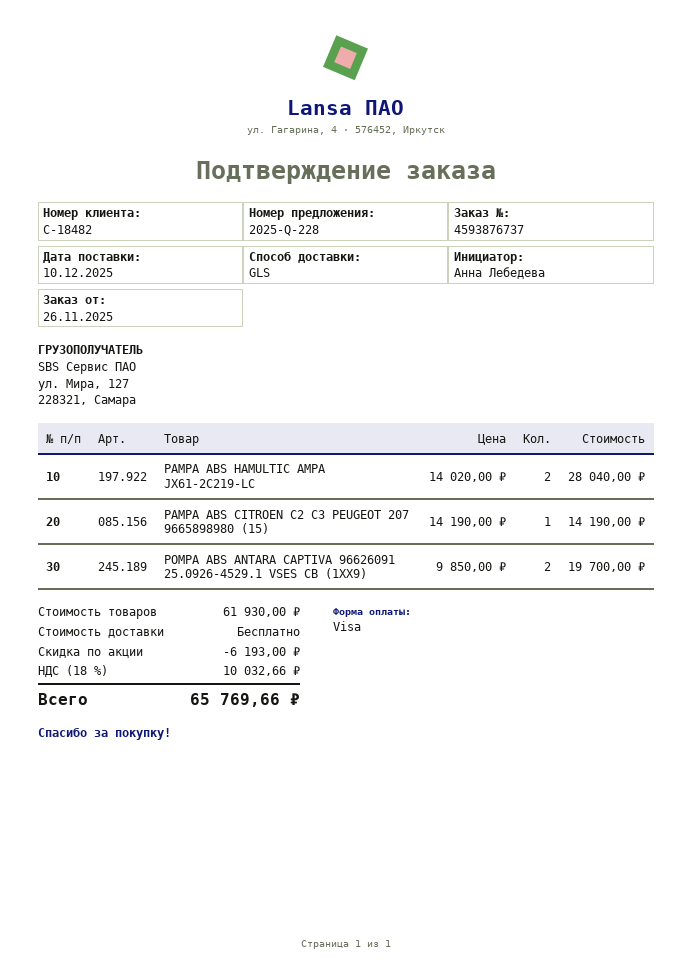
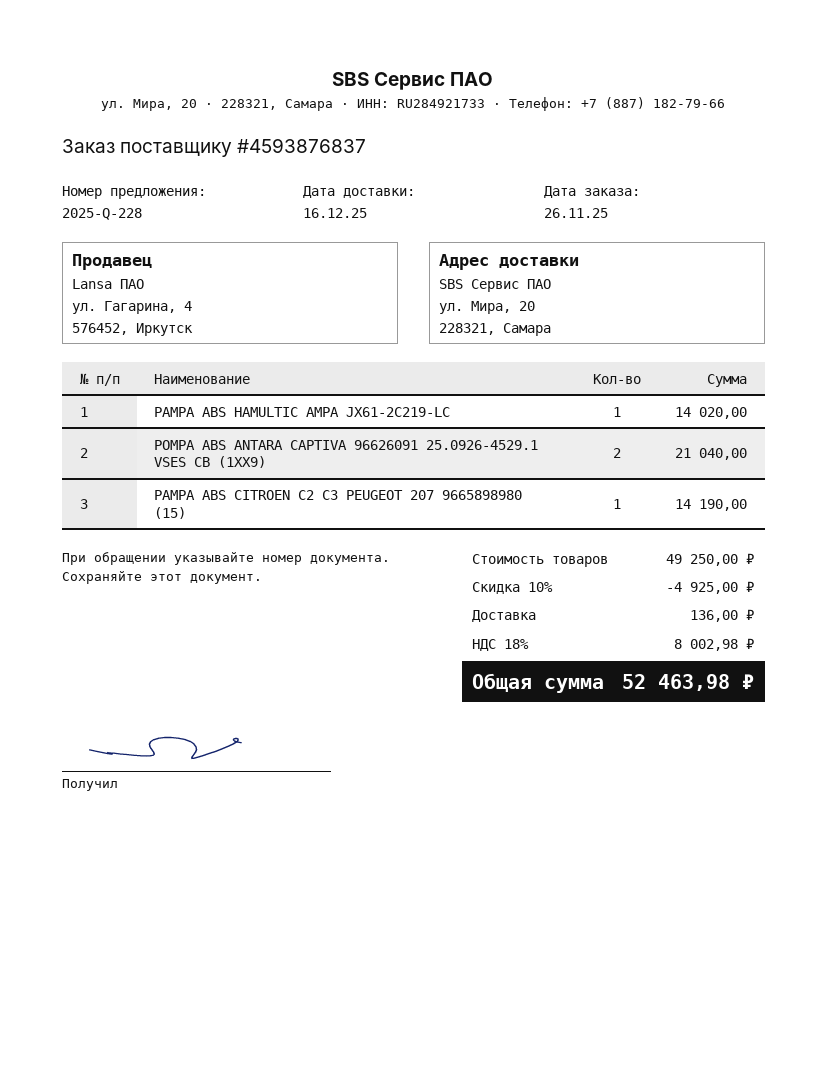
order number: 4593876737 -> 4593876837
delivery date: 2025-12-10 -> 2025-12-16
ship to: ул. Мира, 127, 228321, Самара -> ул. Мира, 20, 228321, Самара
PAMPA ABS HAMULTIC AMPA JX61-2C219-LC: 2 for 28040.00 -> 1 for 14020.00
POMPA ABS ANTARA CAPTIVA 96626091 25.0926-4529.1 VSES CB (1XX9): 2 for 19700.00 -> 2 for 21040.00
subtotal: 61930.00 -> 49250.00
discount: 6193.00 -> 4925.00
shipping: 0.00 -> 136.00
tax: 18% = 10032.66 -> 18% = 8002.98
total: 65769.66 -> 52463.98

